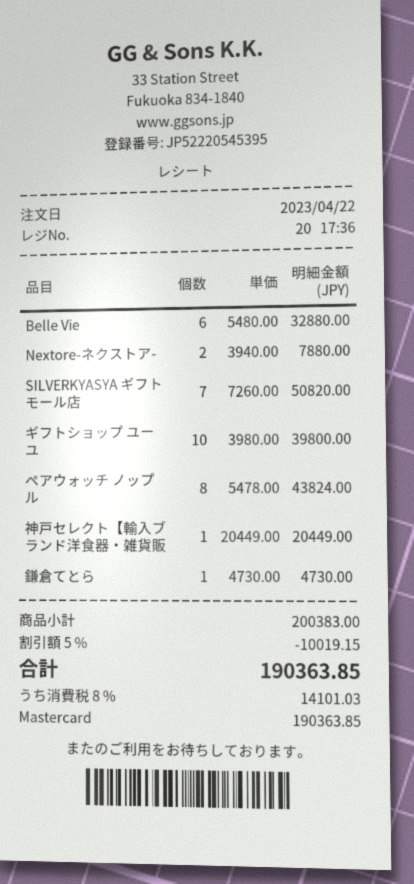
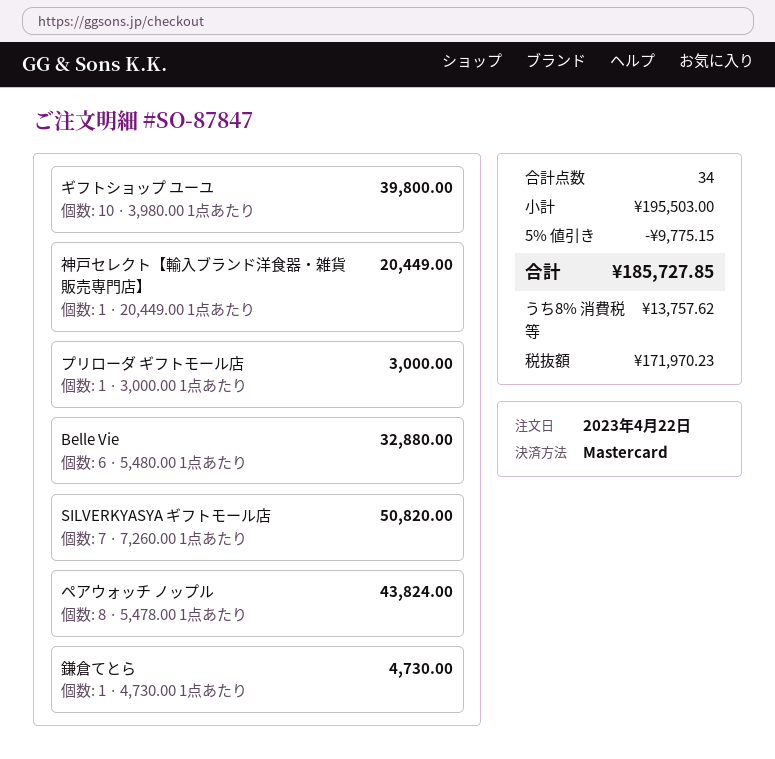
Nextore-ネクストア-: 2 x 3940.00 = 7880.00 -> none
プリローダ ギフトモール店: none -> 1 x 3000.00 = 3000.00
subtotal: 200383.00 -> 195503.00
discount: 5% = 10019.15 -> 5% = 9775.15
tax: 8% = 14101.03 -> 8% = 13757.62
total: 190363.85 -> 185727.85

